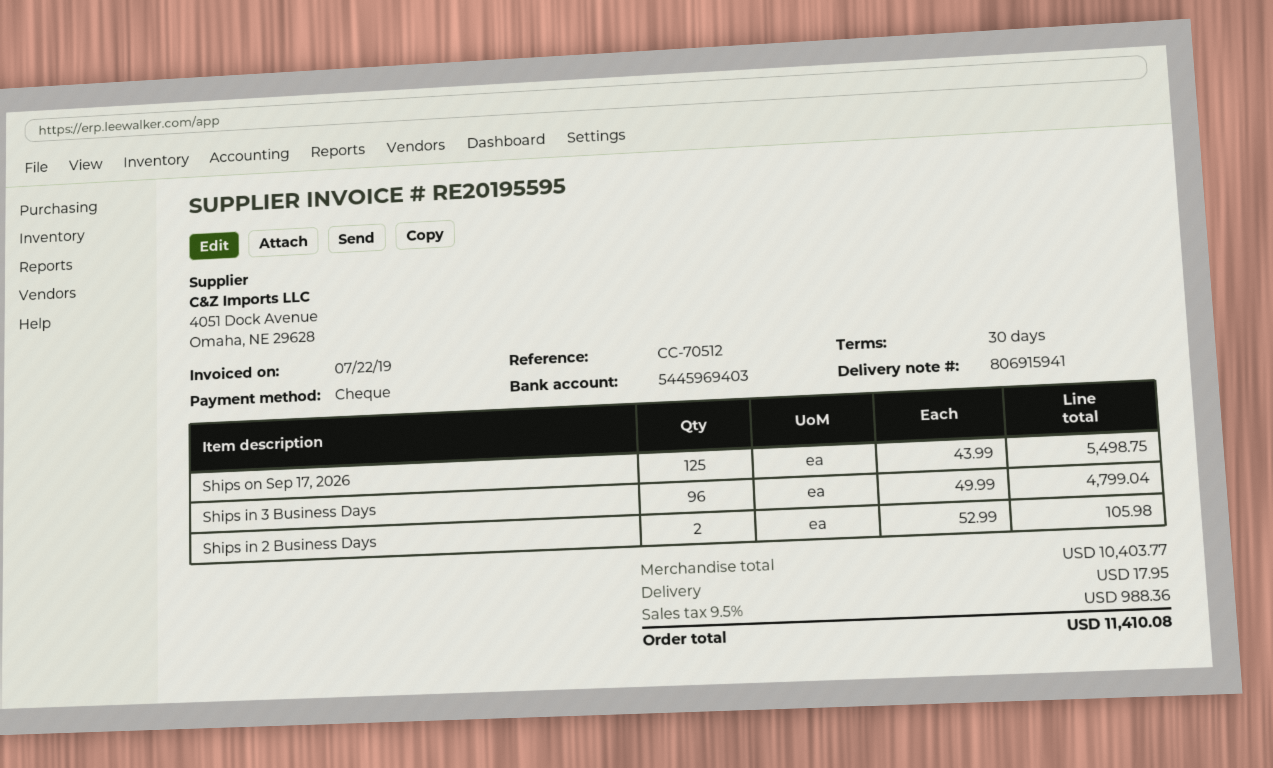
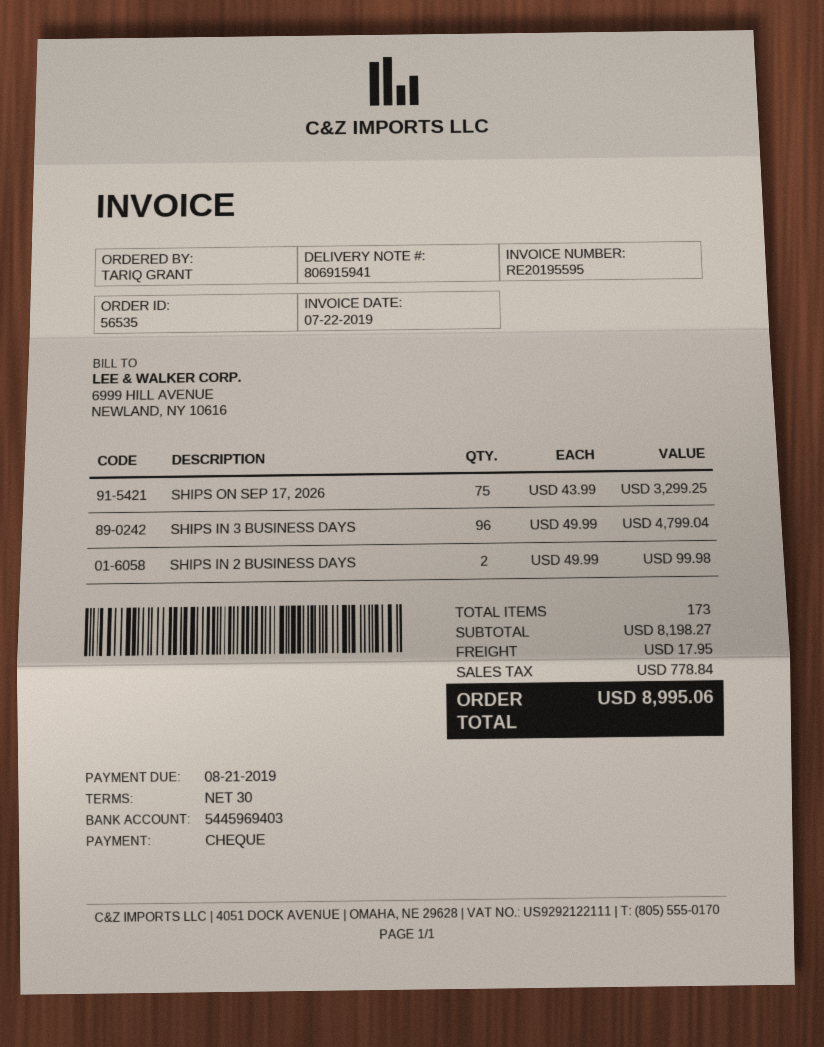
Ships on Sep 17, 2026: 125 x 43.99 = 5498.75 -> 75 x 43.99 = 3299.25
Ships in 2 Business Days: 2 x 52.99 = 105.98 -> 2 x 49.99 = 99.98
subtotal: 10403.77 -> 8198.27
tax: 988.36 -> 778.84
total: 11410.08 -> 8995.06

